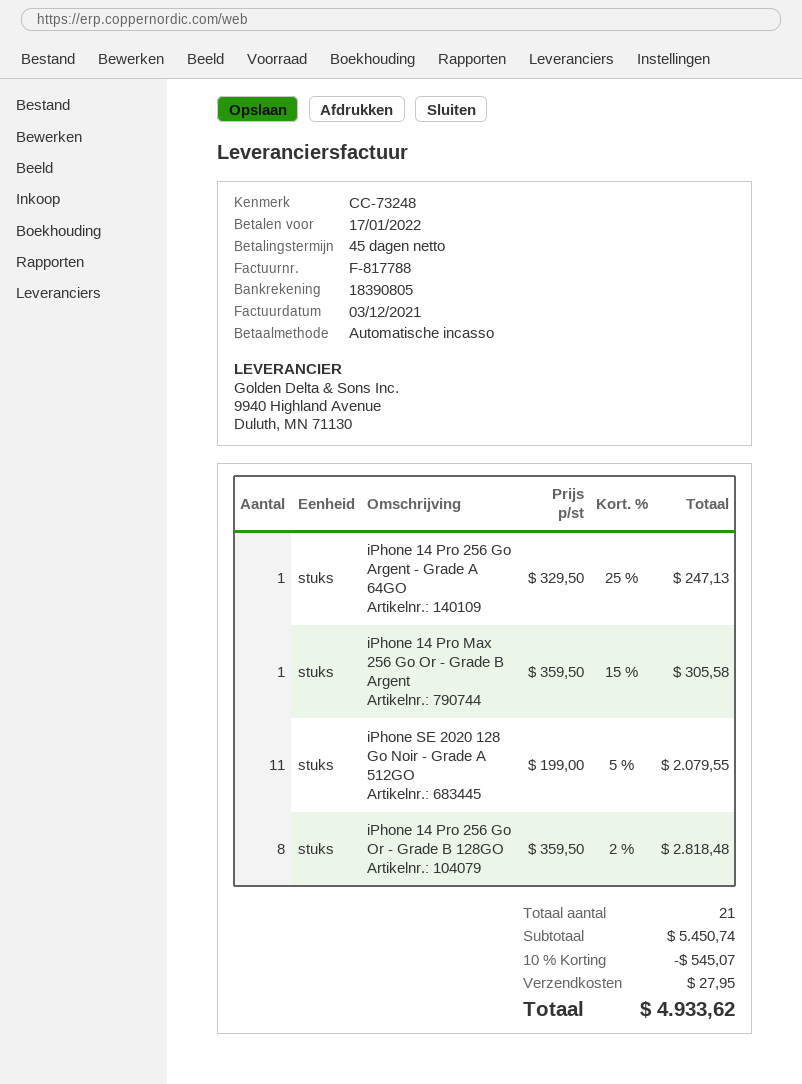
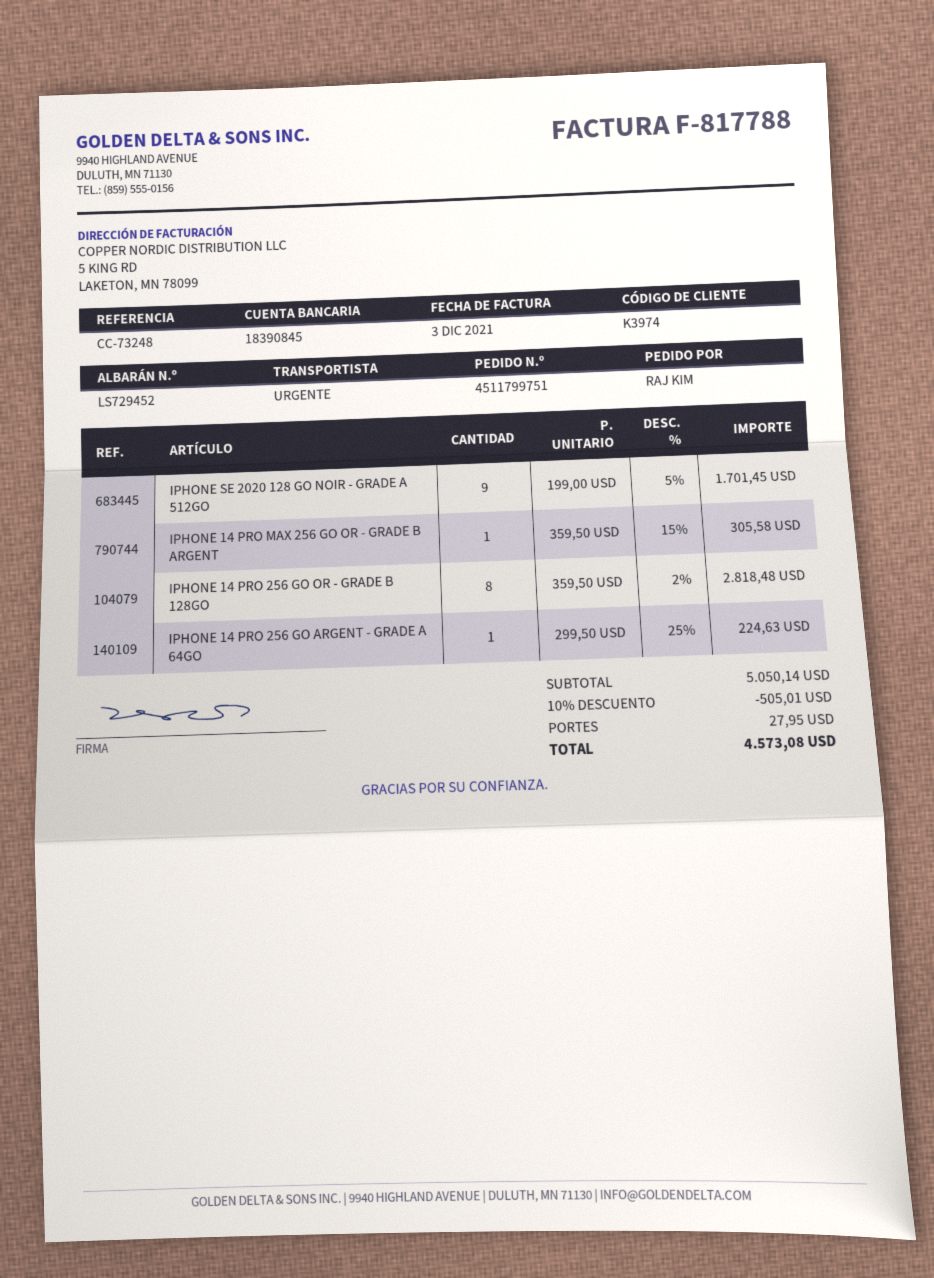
bank account: 18390805 -> 18390845
iPhone 14 Pro 256 Go Argent - Grade A 64GO: 1 x 329.50 - 25% = 247.13 -> 1 x 299.50 - 25% = 224.63
iPhone SE 2020 128 Go Noir - Grade A 512GO: 11 x 199.00 - 5% = 2079.55 -> 9 x 199.00 - 5% = 1701.45
subtotal: 5450.74 -> 5050.14
discount: 10% = 545.07 -> 10% = 505.01
total: 4933.62 -> 4573.08

